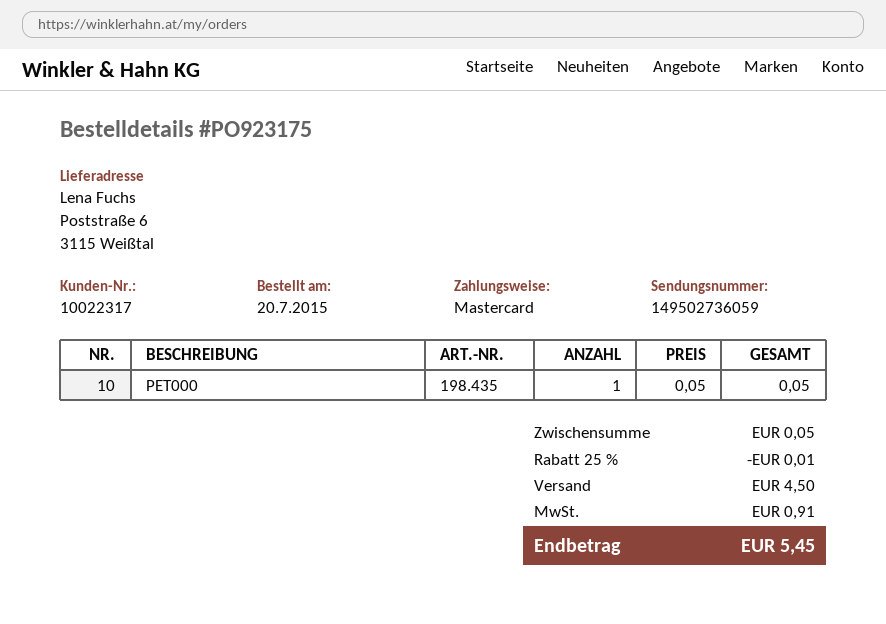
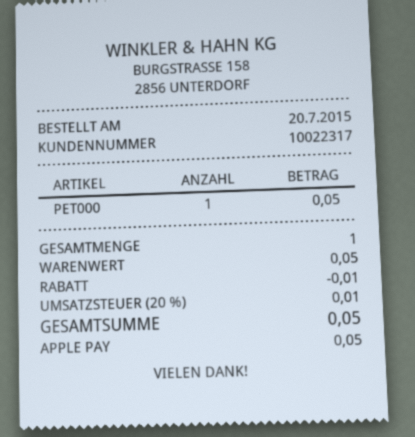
payment method: Mastercard -> Apple Pay
shipping: 4.50 -> none
tax: 0.91 -> 0.01
total: 5.45 -> 0.05

